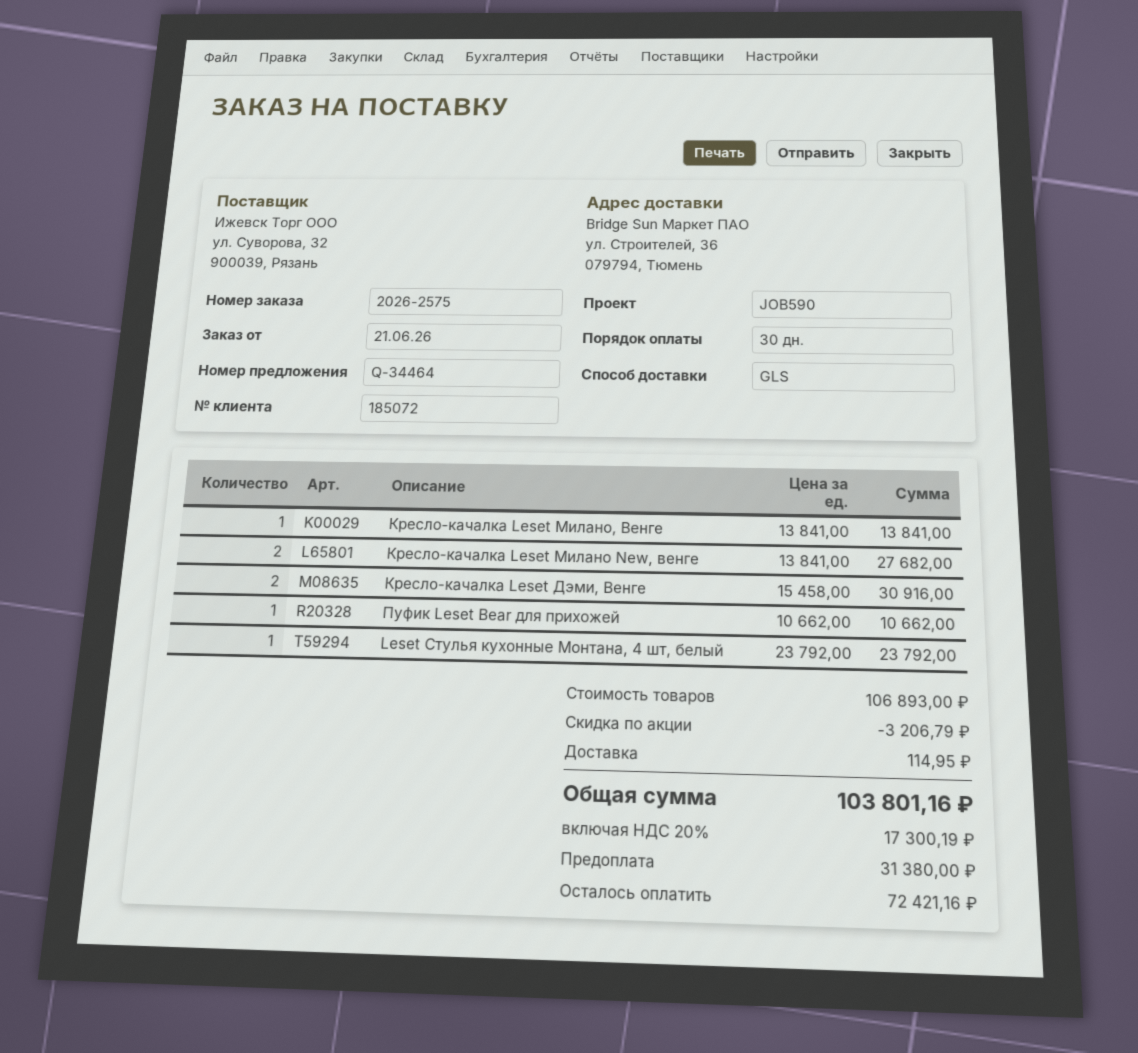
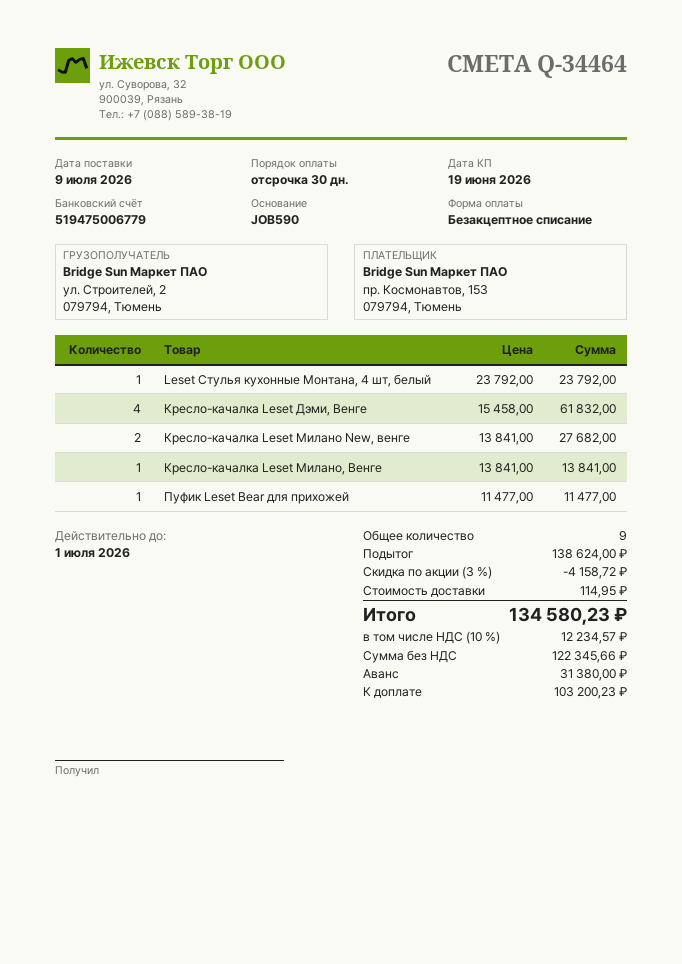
ship to: ул. Строителей, 36, 079794, Тюмень -> ул. Строителей, 2, 079794, Тюмень
Кресло-качалка Leset Дэми, Венге: 2 x 15458.00 = 30916.00 -> 4 x 15458.00 = 61832.00
Пуфик Leset Bear для прихожей: 1 x 10662.00 = 10662.00 -> 1 x 11477.00 = 11477.00
subtotal: 106893.00 -> 138624.00
discount: 3206.79 -> 4158.72
tax: 20% = 17300.19 -> 10% = 12234.57
total: 103801.16 -> 134580.23
balance: 72421.16 -> 103200.23

